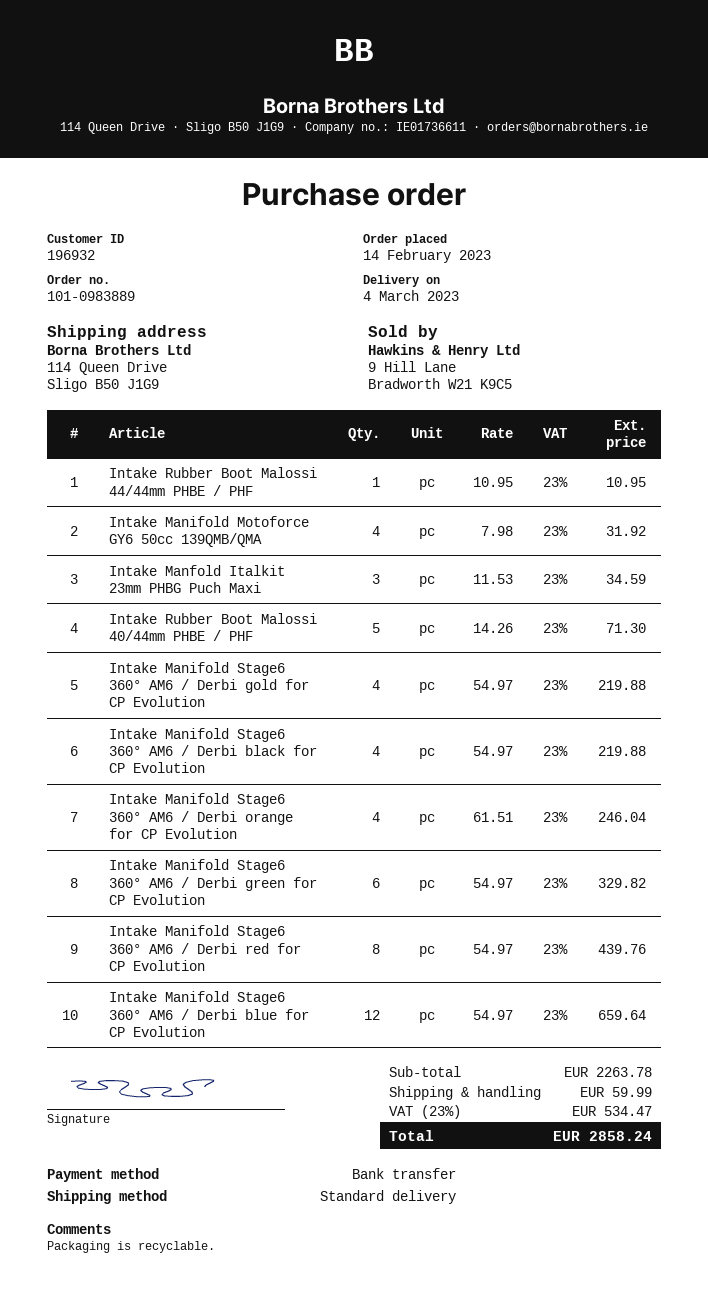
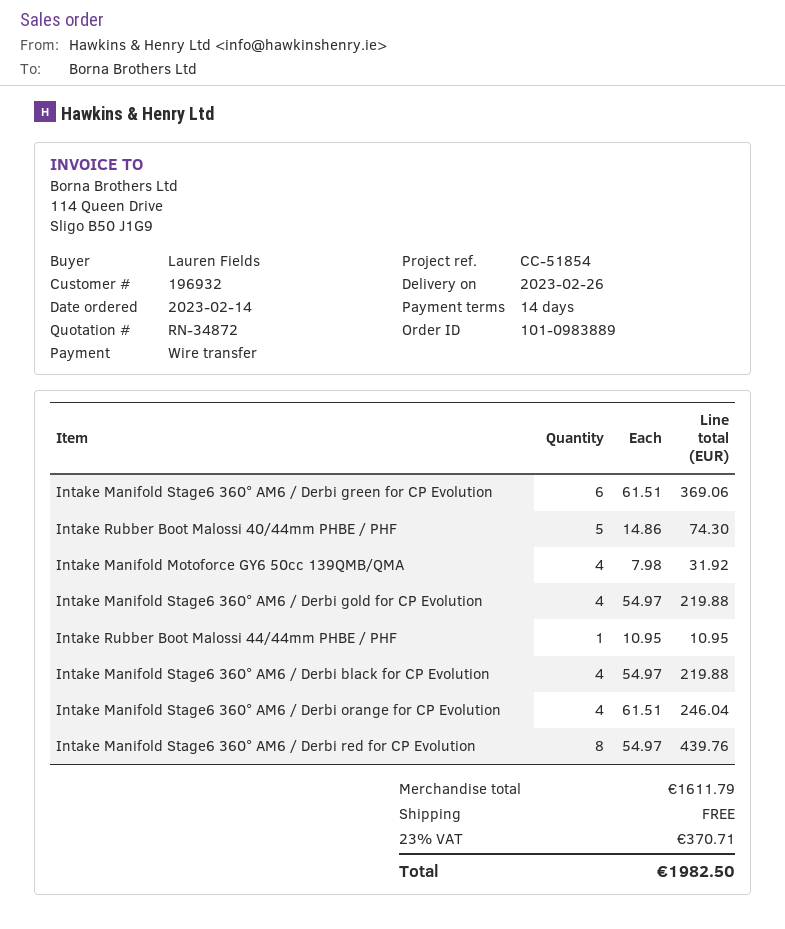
delivery date: 2023-03-04 -> 2023-02-26
Intake Manfold Italkit 23mm PHBG Puch Maxi: 3 x 11.53 = 34.59 -> none
Intake Rubber Boot Malossi 40/44mm PHBE / PHF: 5 x 14.26 = 71.30 -> 5 x 14.86 = 74.30
Intake Manifold Stage6 360° AM6 / Derbi green for CP Evolution: 6 x 54.97 = 329.82 -> 6 x 61.51 = 369.06
Intake Manifold Stage6 360° AM6 / Derbi blue for CP Evolution: 12 x 54.97 = 659.64 -> none
subtotal: 2263.78 -> 1611.79
shipping: 59.99 -> 0.00
tax: 23% = 534.47 -> 23% = 370.71
total: 2858.24 -> 1982.50

